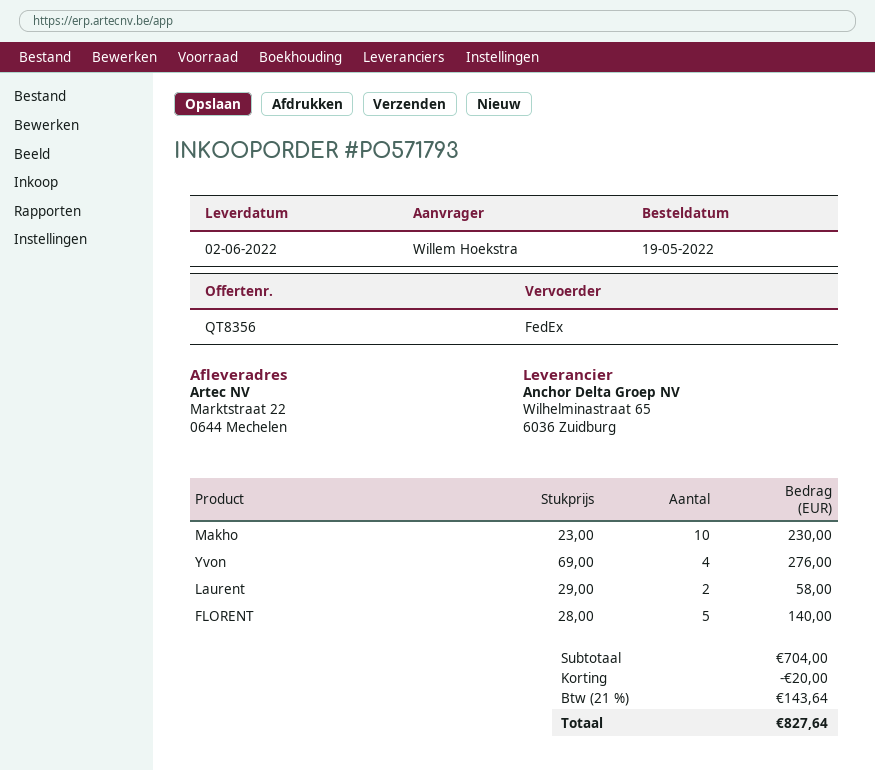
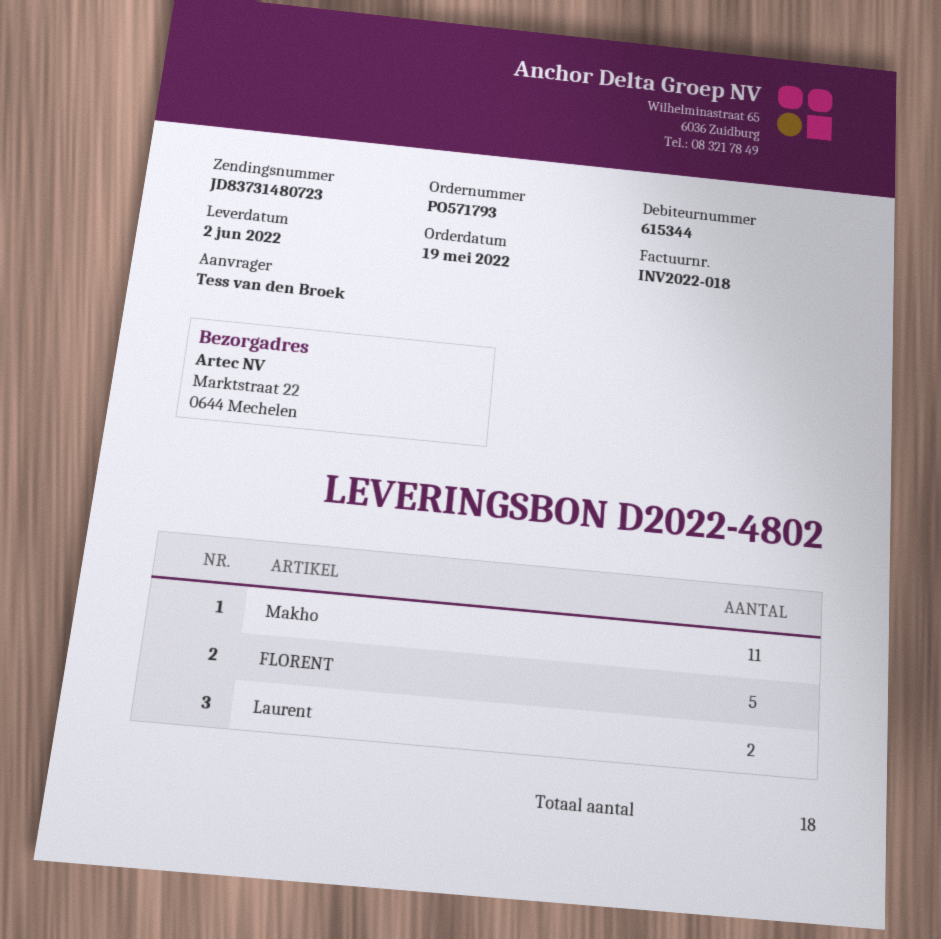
ordered by: Willem Hoekstra -> Tess van den Broek
Makho: 10 -> 11
Yvon: 4 -> none

